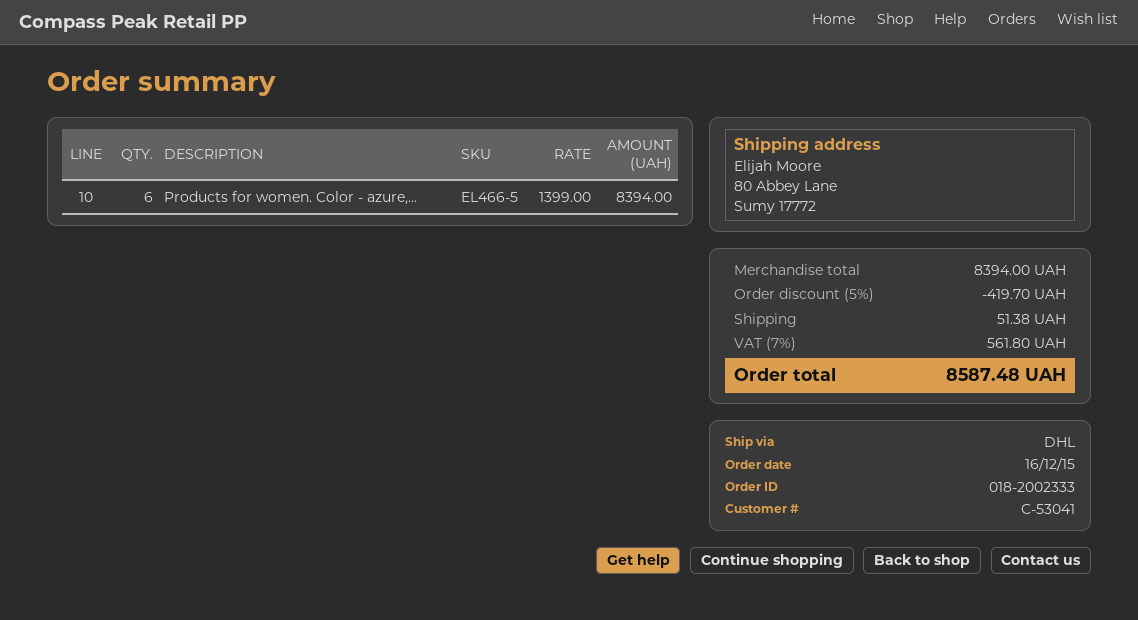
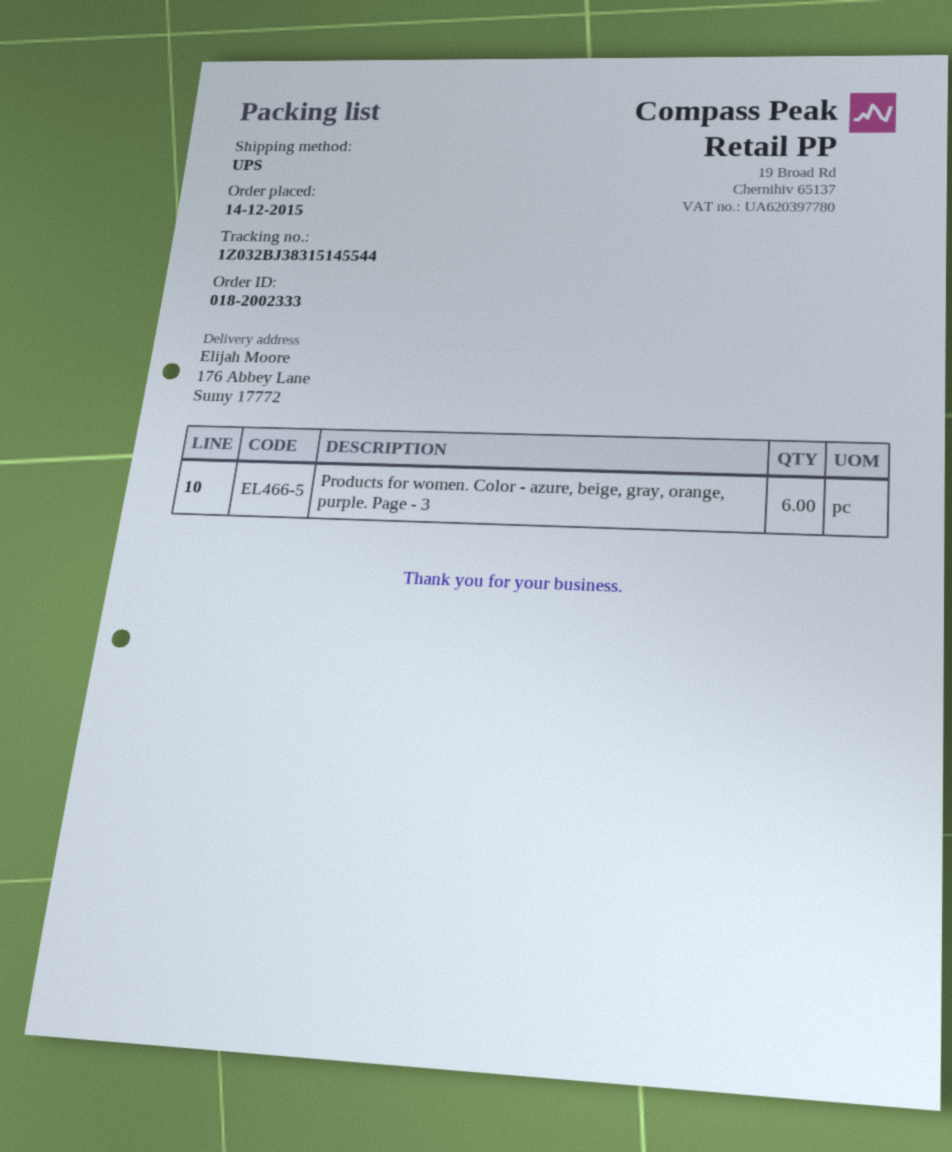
order date: 2015-12-16 -> 2015-12-14
shipping method: DHL -> UPS
ship to: 80 Abbey Lane, Sumy 17772 -> 176 Abbey Lane, Sumy 17772

